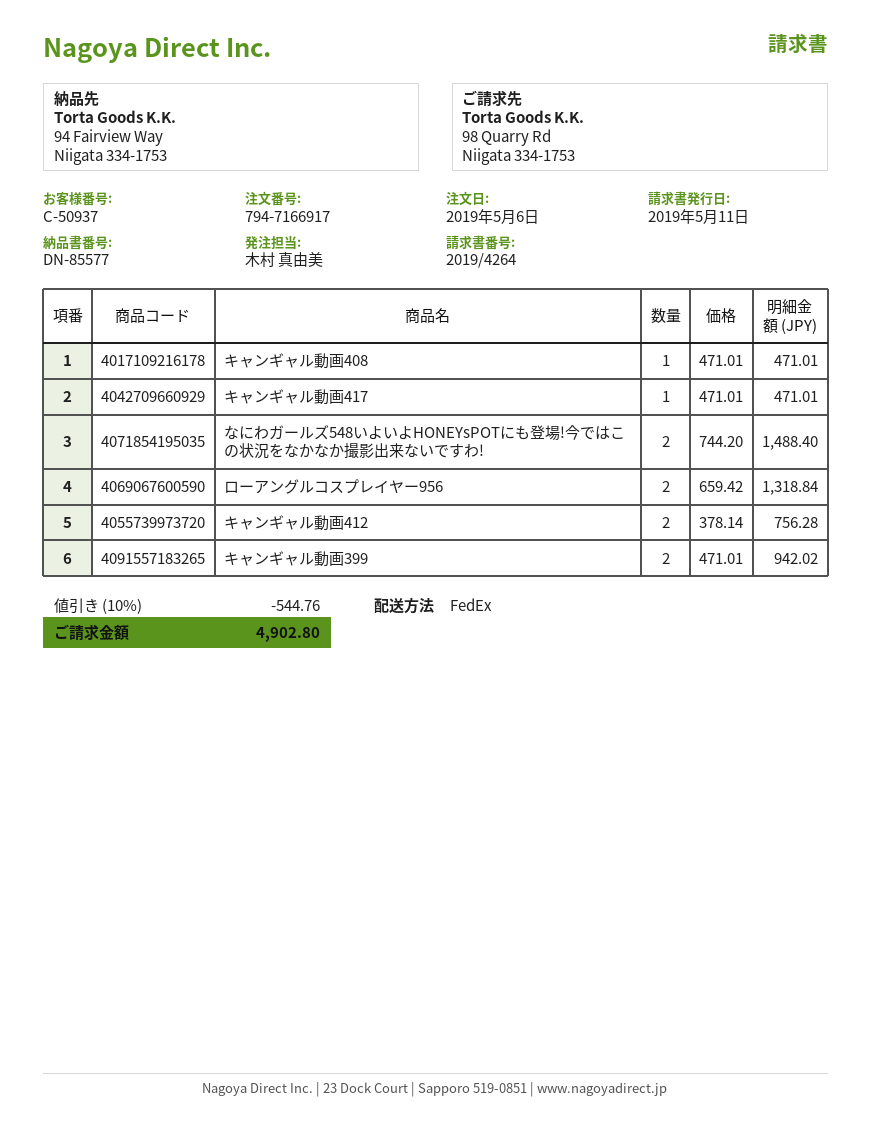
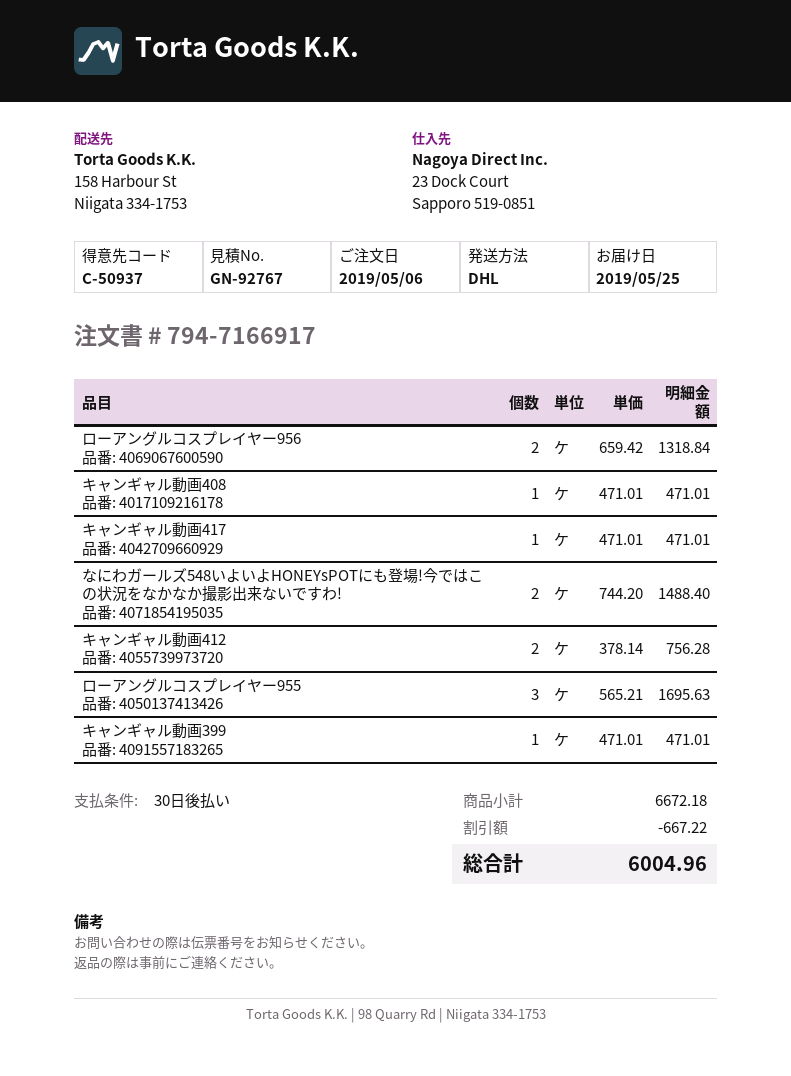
shipping method: FedEx -> DHL
ship to: 94 Fairview Way, Niigata 334-1753 -> 158 Harbour St, Niigata 334-1753
キャンギャル動画399: 2 x 471.01 = 942.02 -> 1 x 471.01 = 471.01
ローアングルコスプレイヤー955: none -> 3 x 565.21 = 1695.63
discount: 544.76 -> 667.22
total: 4902.80 -> 6004.96

